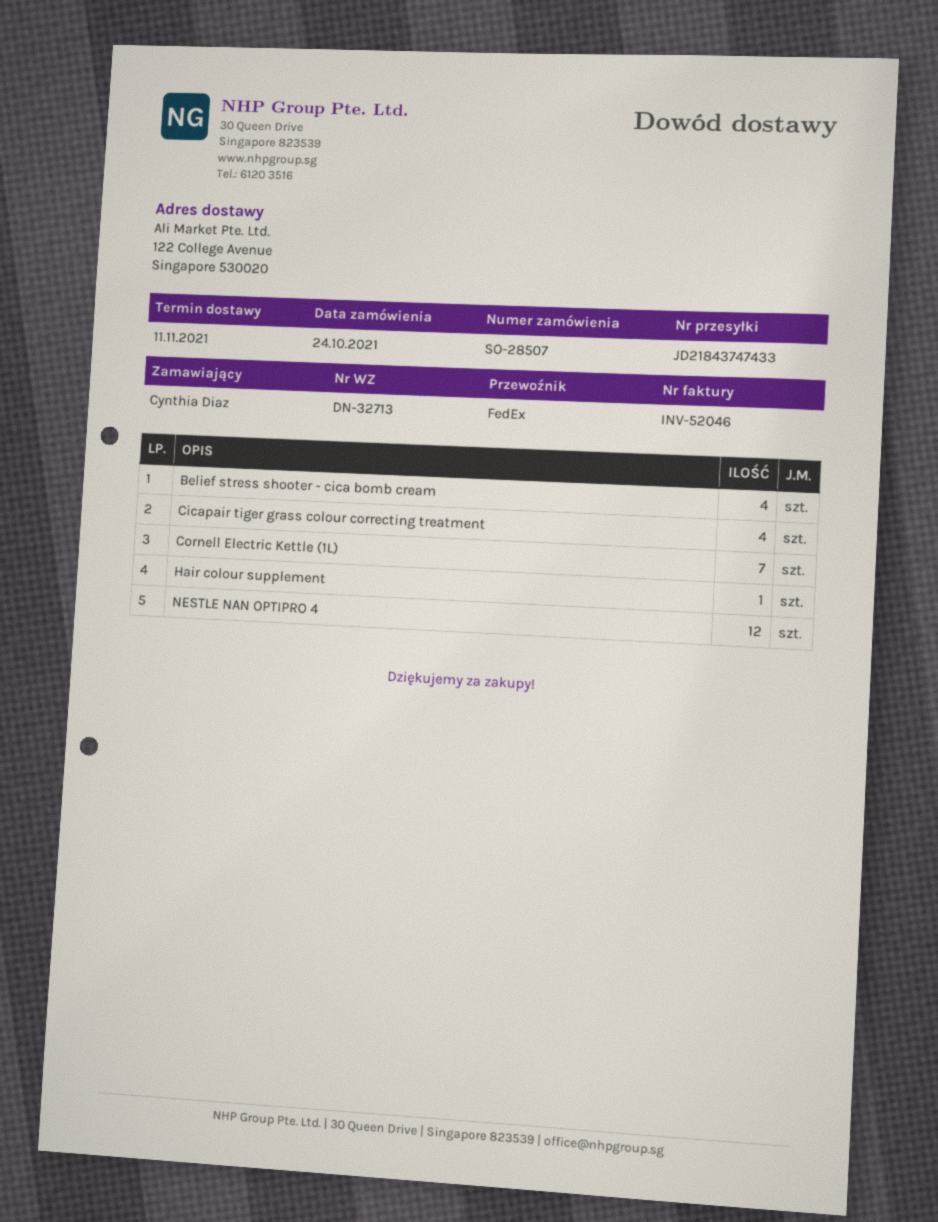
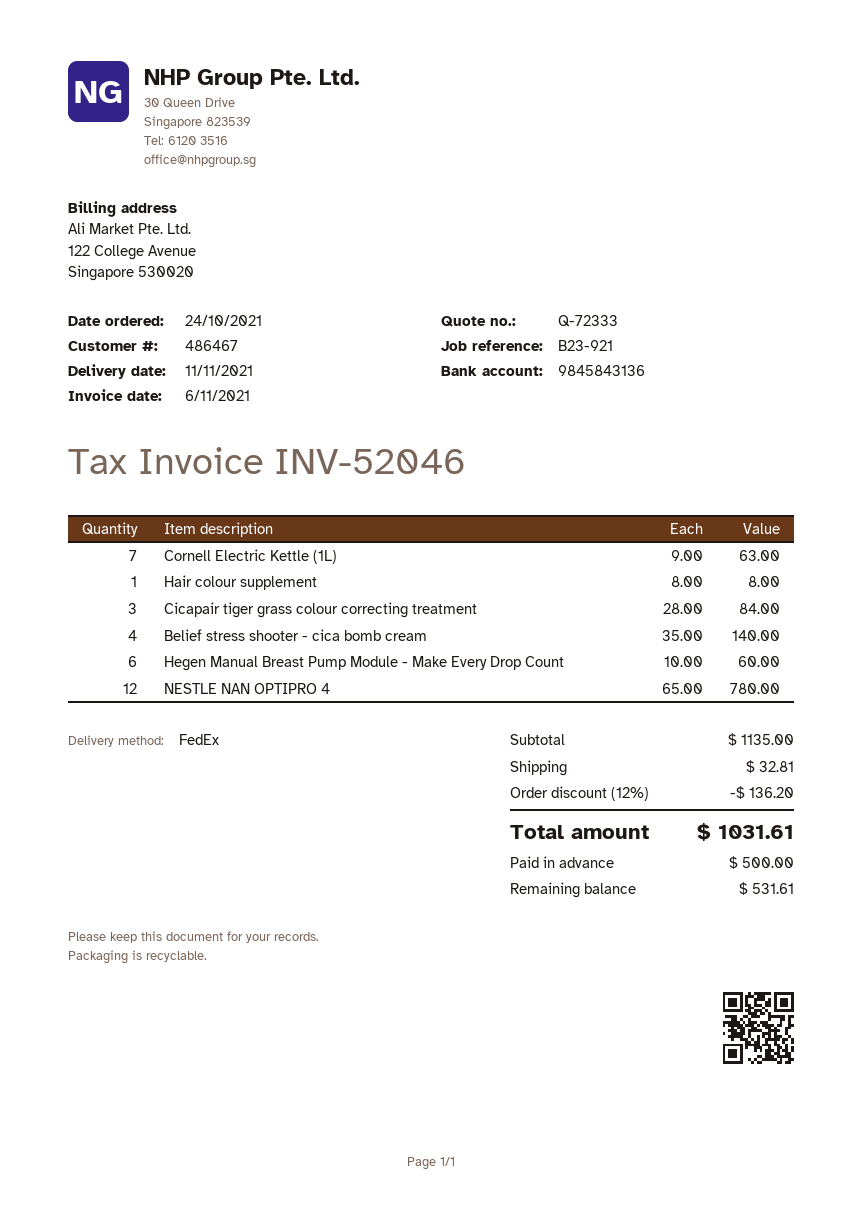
Cicapair tiger grass colour correcting treatment: 4 -> 3
Hegen Manual Breast Pump Module - Make Every Drop Count: none -> 6

